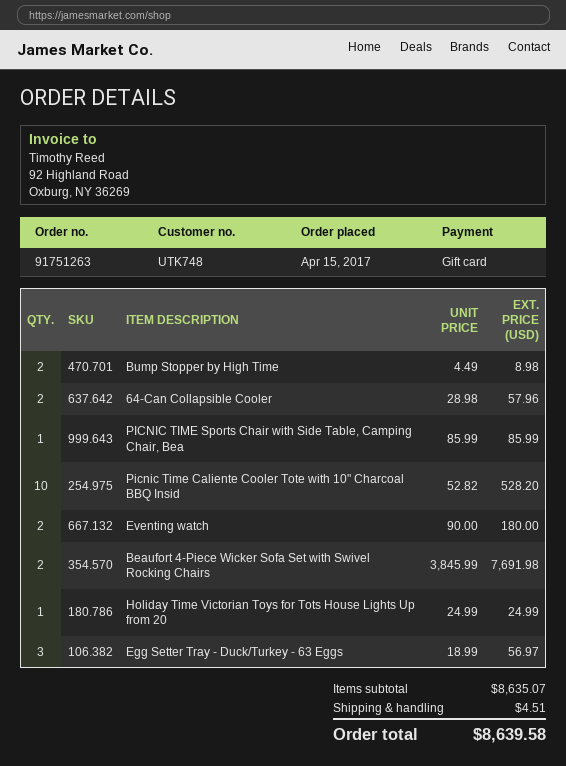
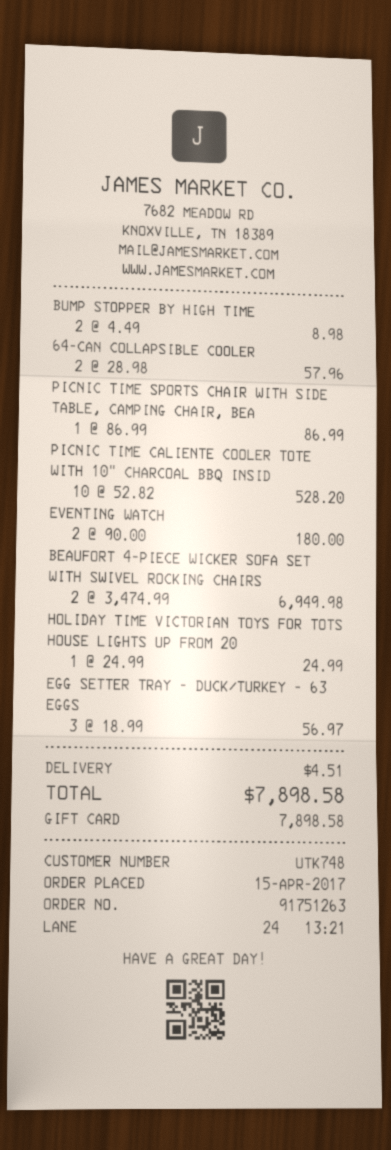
PICNIC TIME Sports Chair with Side Table, Camping Chair, Bea: 1 x 85.99 = 85.99 -> 1 x 86.99 = 86.99
Beaufort 4-Piece Wicker Sofa Set with Swivel Rocking Chairs: 2 x 3845.99 = 7691.98 -> 2 x 3474.99 = 6949.98
total: 8639.58 -> 7898.58

